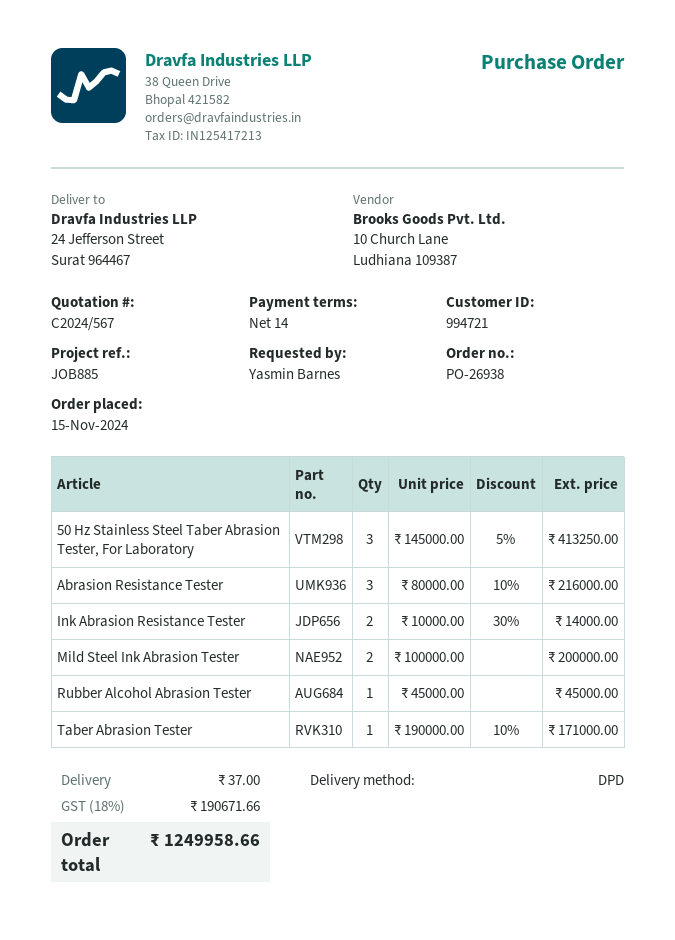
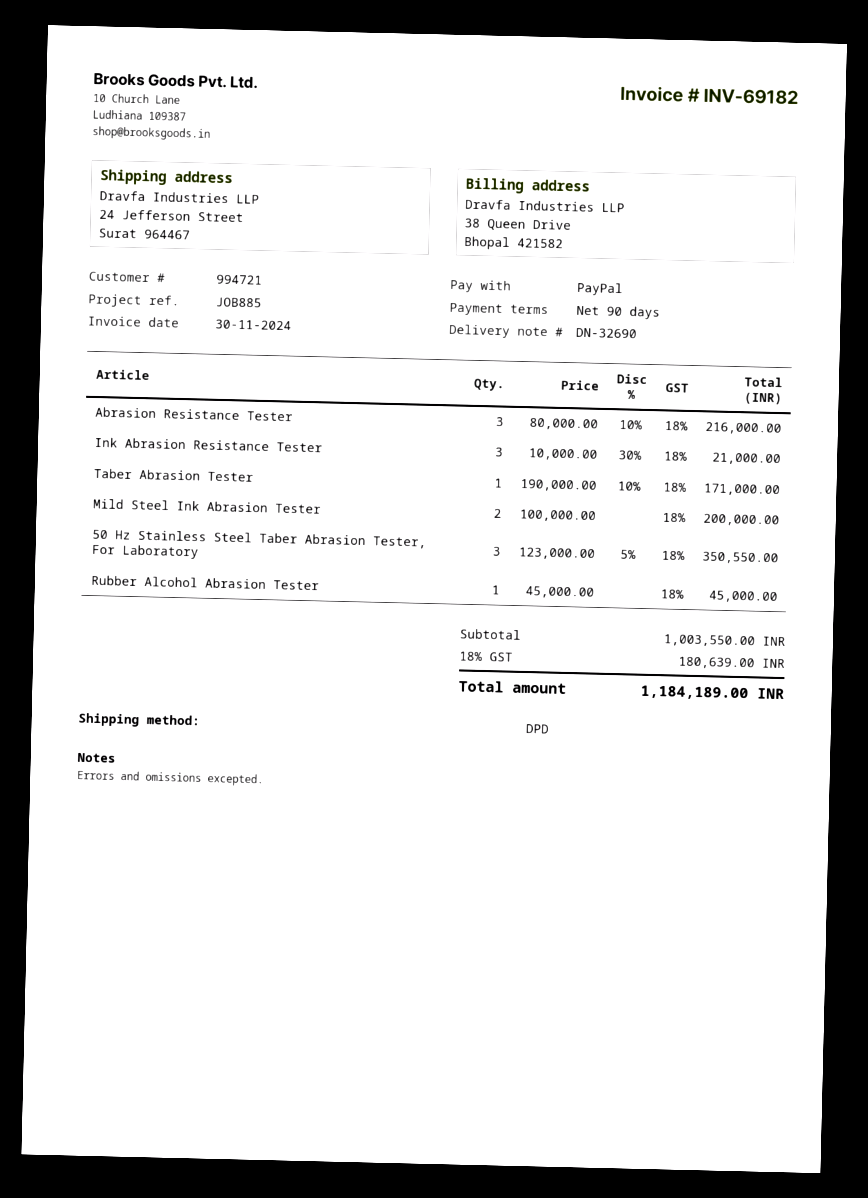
payment terms: 14 days -> 90 days
50 Hz Stainless Steel Taber Abrasion Tester, For Laboratory: 3 x 145000.00 - 5% = 413250.00 -> 3 x 123000.00 - 5% = 350550.00
Ink Abrasion Resistance Tester: 2 x 10000.00 - 30% = 14000.00 -> 3 x 10000.00 - 30% = 21000.00
shipping: 37.00 -> none
tax: 18% = 190671.66 -> 18% = 180639.00
total: 1249958.66 -> 1184189.00

